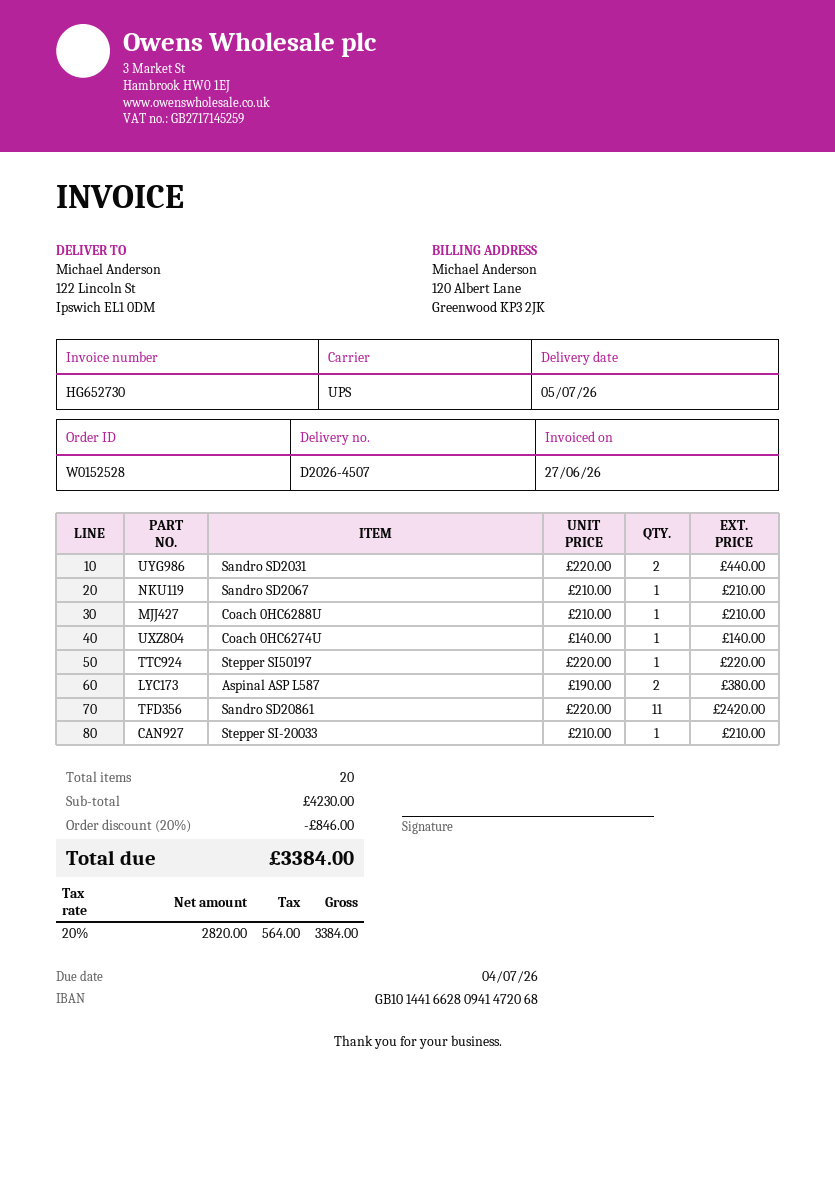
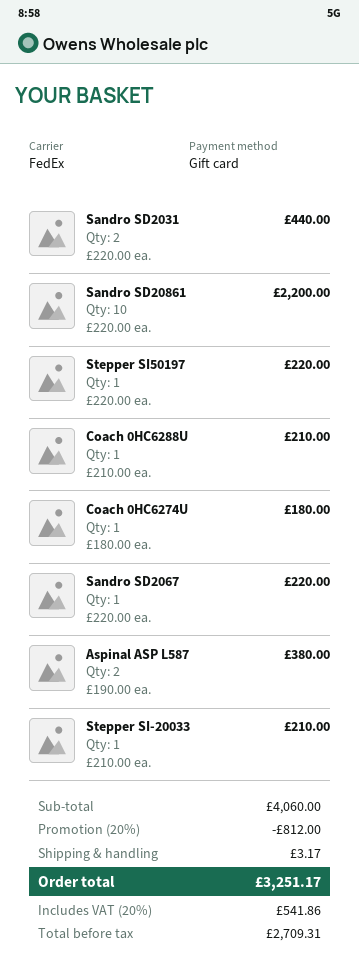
shipping method: UPS -> FedEx
Sandro SD2067: 1 x 210.00 = 210.00 -> 1 x 220.00 = 220.00
Coach 0HC6274U: 1 x 140.00 = 140.00 -> 1 x 180.00 = 180.00
Sandro SD20861: 11 x 220.00 = 2420.00 -> 10 x 220.00 = 2200.00
subtotal: 4230.00 -> 4060.00
discount: 20% = 846.00 -> 20% = 812.00
shipping: none -> 3.17
net: 2820.00 -> 2709.31
tax: 20% = 564.00 -> 20% = 541.86
total: 3384.00 -> 3251.17

